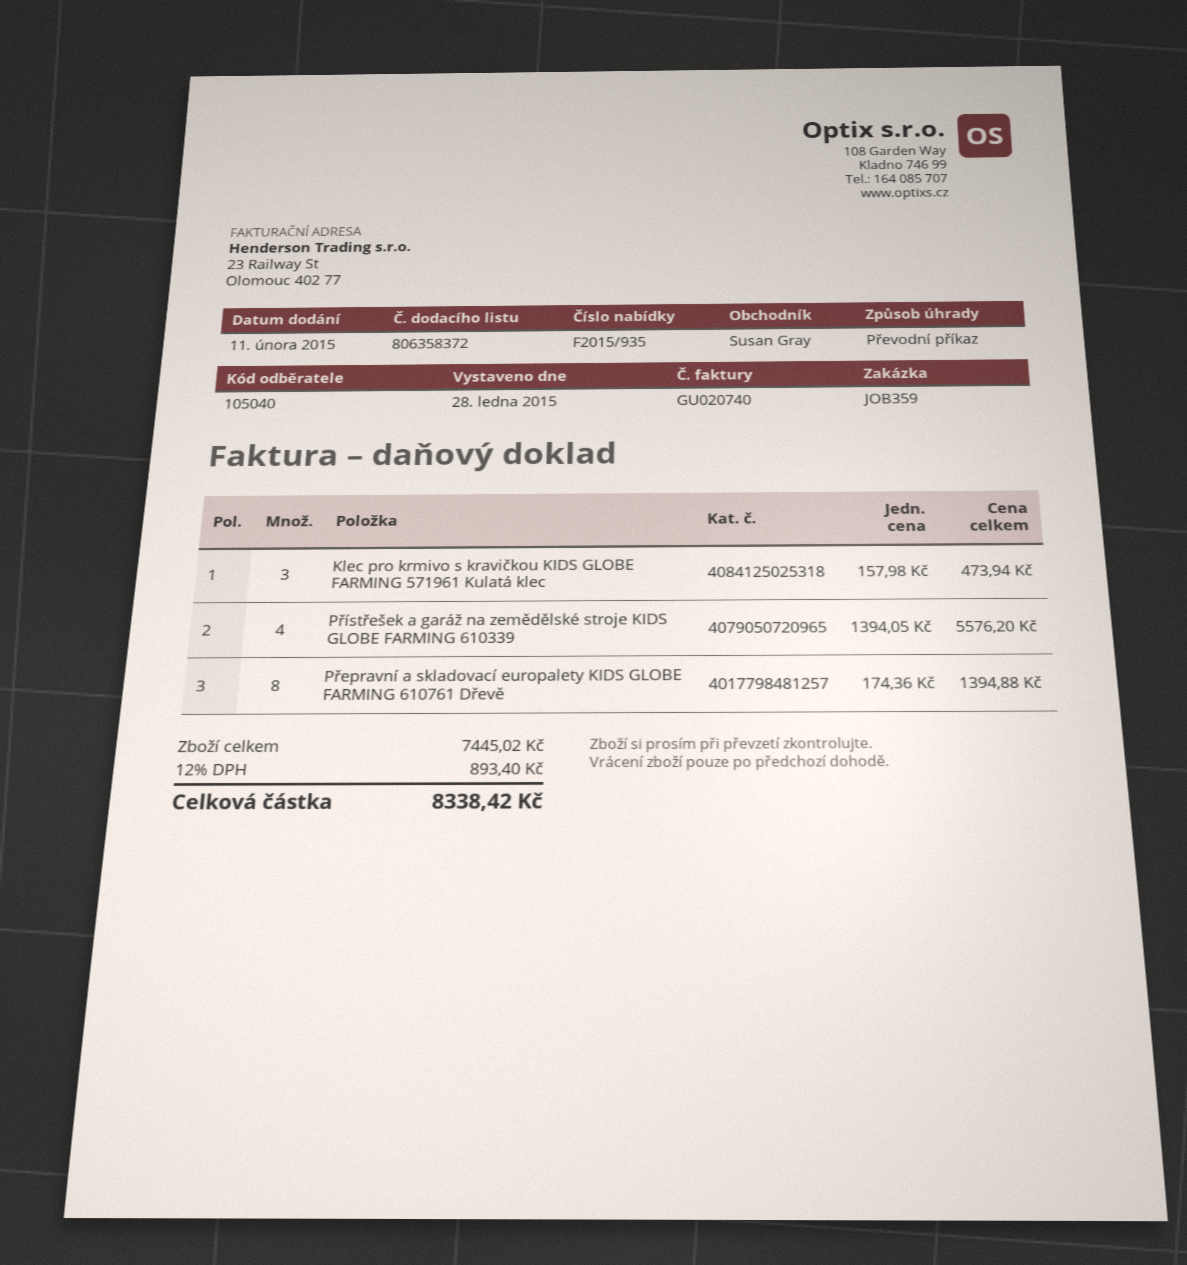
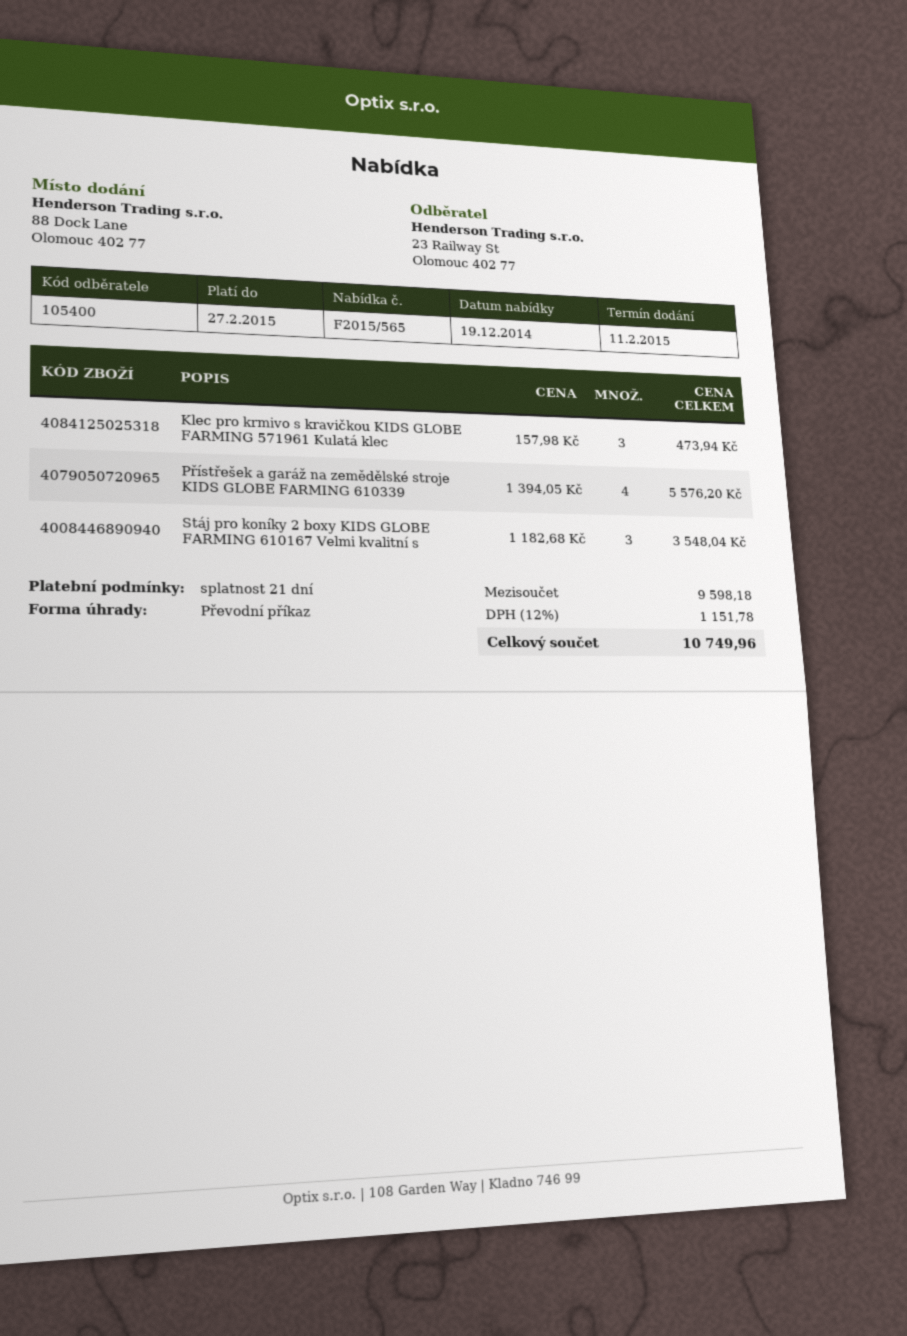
quote number: F2015/935 -> F2015/565
customer number: 105040 -> 105400
Přepravní a skladovací europalety KIDS GLOBE FARMING 610761 Dřevě: 8 x 174.36 = 1394.88 -> none
Stáj pro koníky 2 boxy KIDS GLOBE FARMING 610167 Velmi kvalitní s: none -> 3 x 1182.68 = 3548.04
subtotal: 7445.02 -> 9598.18
tax: 12% = 893.40 -> 12% = 1151.78
total: 8338.42 -> 10749.96

